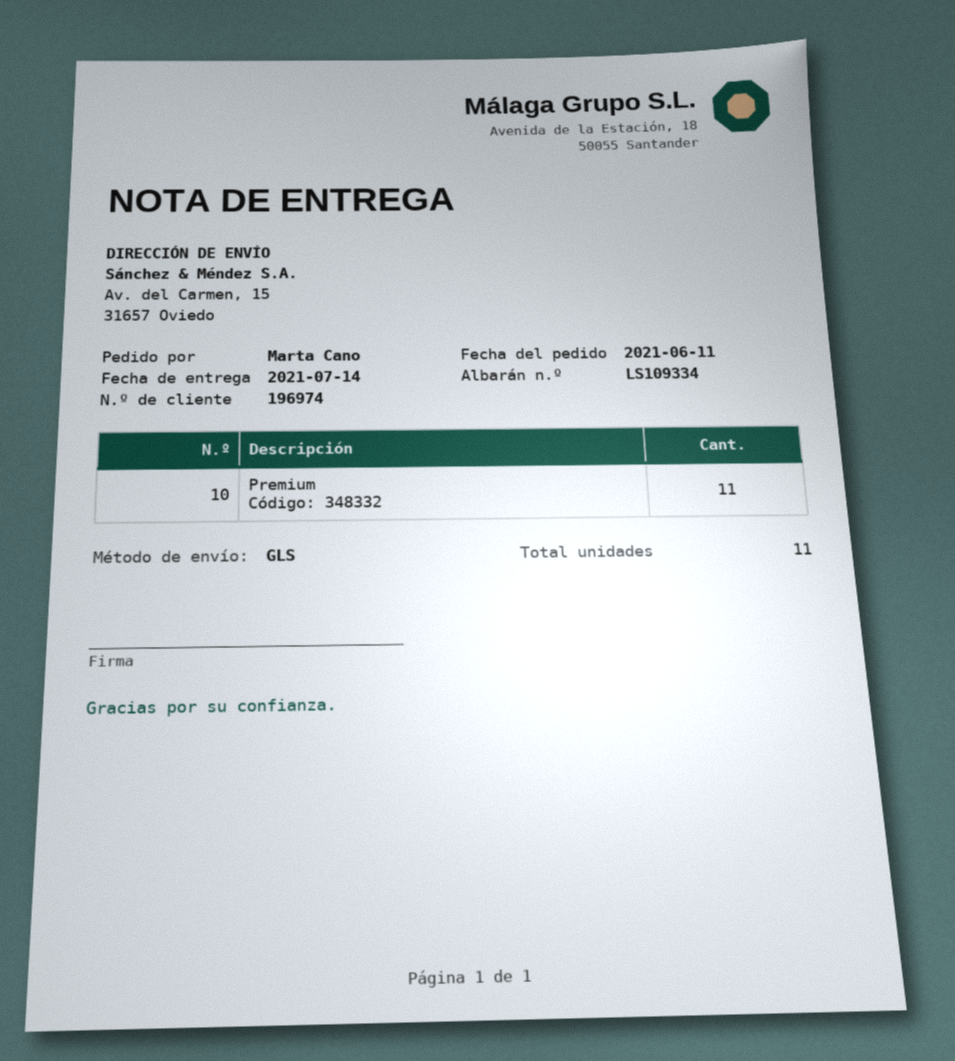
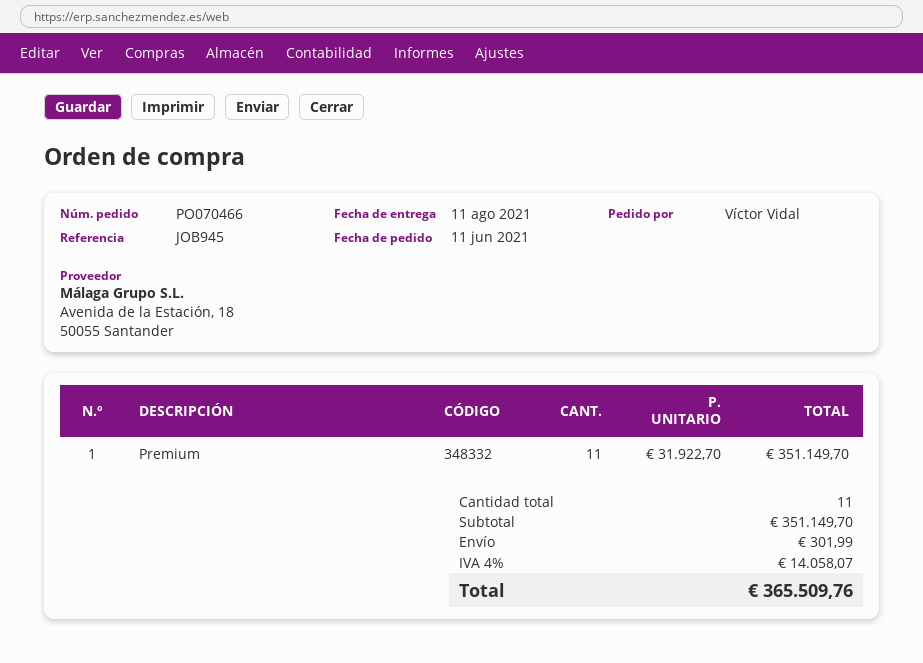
delivery date: 2021-07-14 -> 2021-08-11
ordered by: Marta Cano -> Víctor Vidal

